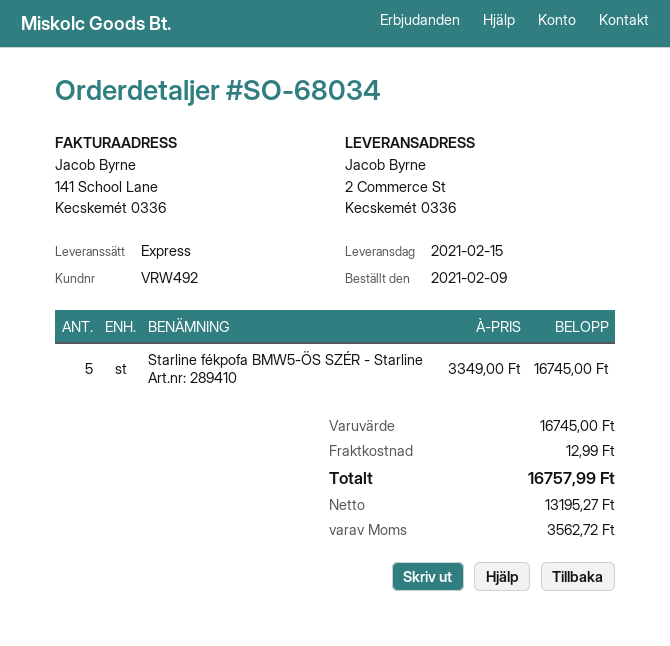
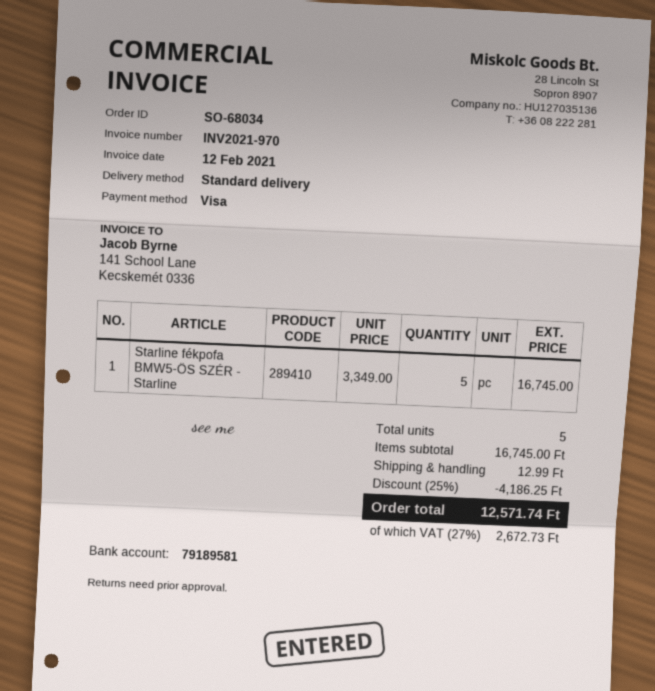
shipping method: express -> standard
discount: none -> 25% = 4186.25
tax: 3562.72 -> 2672.73
total: 16757.99 -> 12571.74

